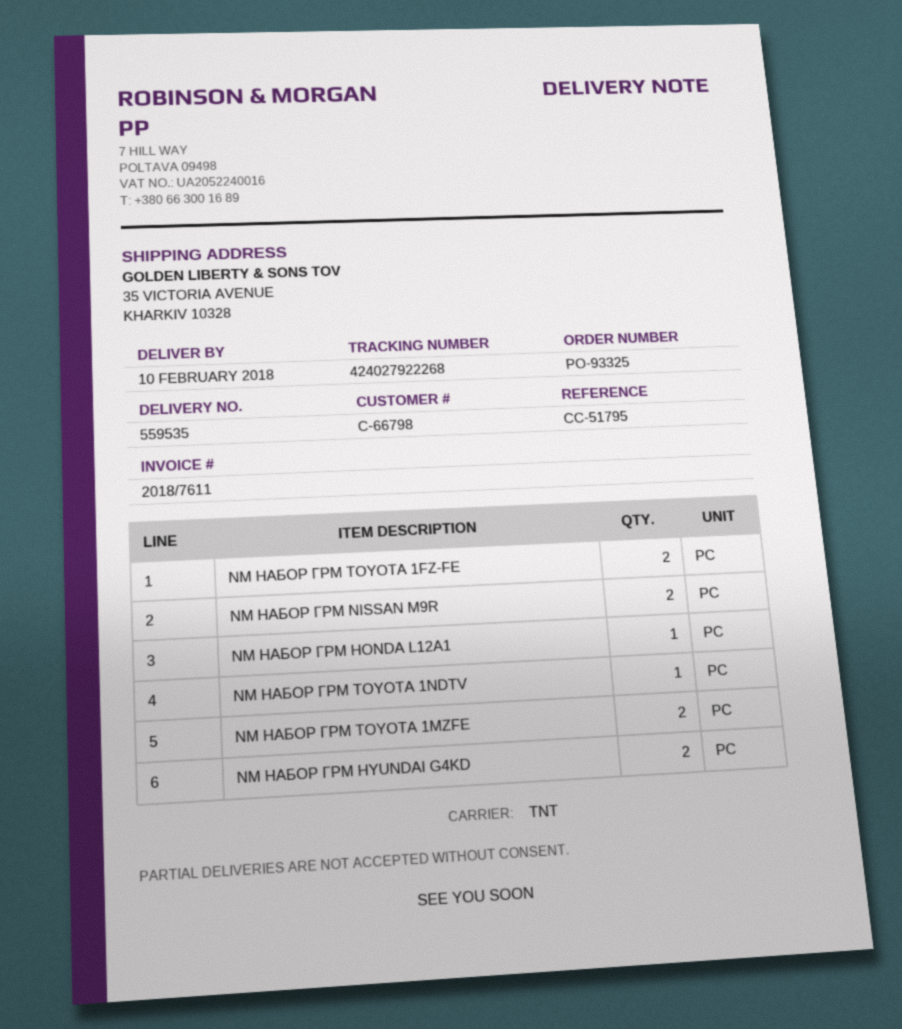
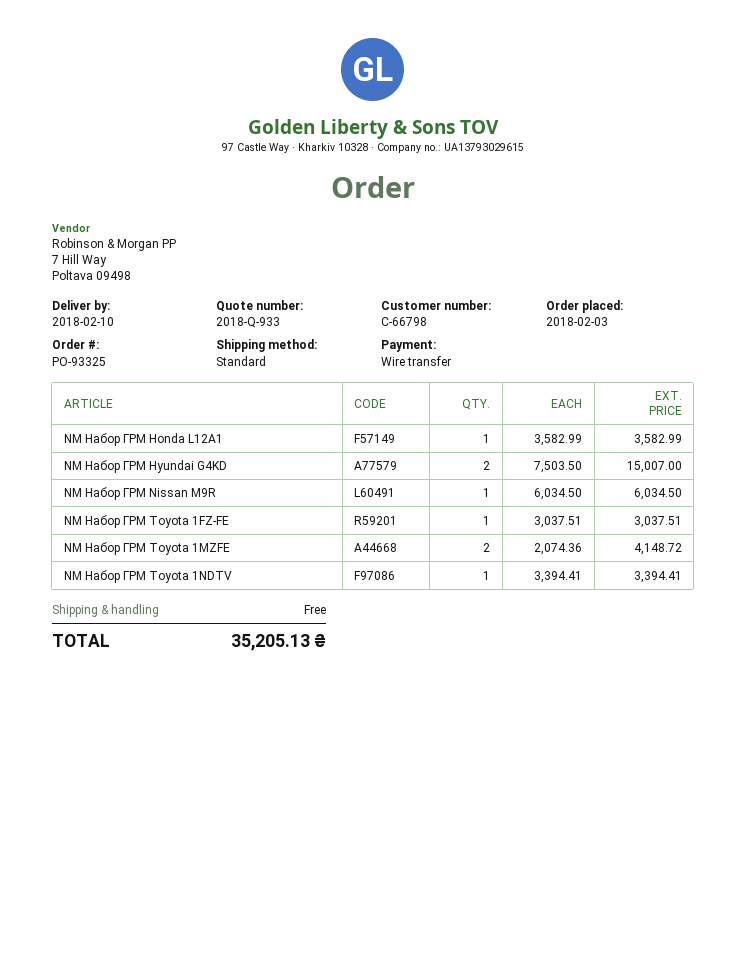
shipping method: TNT -> standard
NM НАБОР ГРМ TOYOTA 1FZ-FE: 2 -> 1
NM НАБОР ГРМ NISSAN M9R: 2 -> 1

